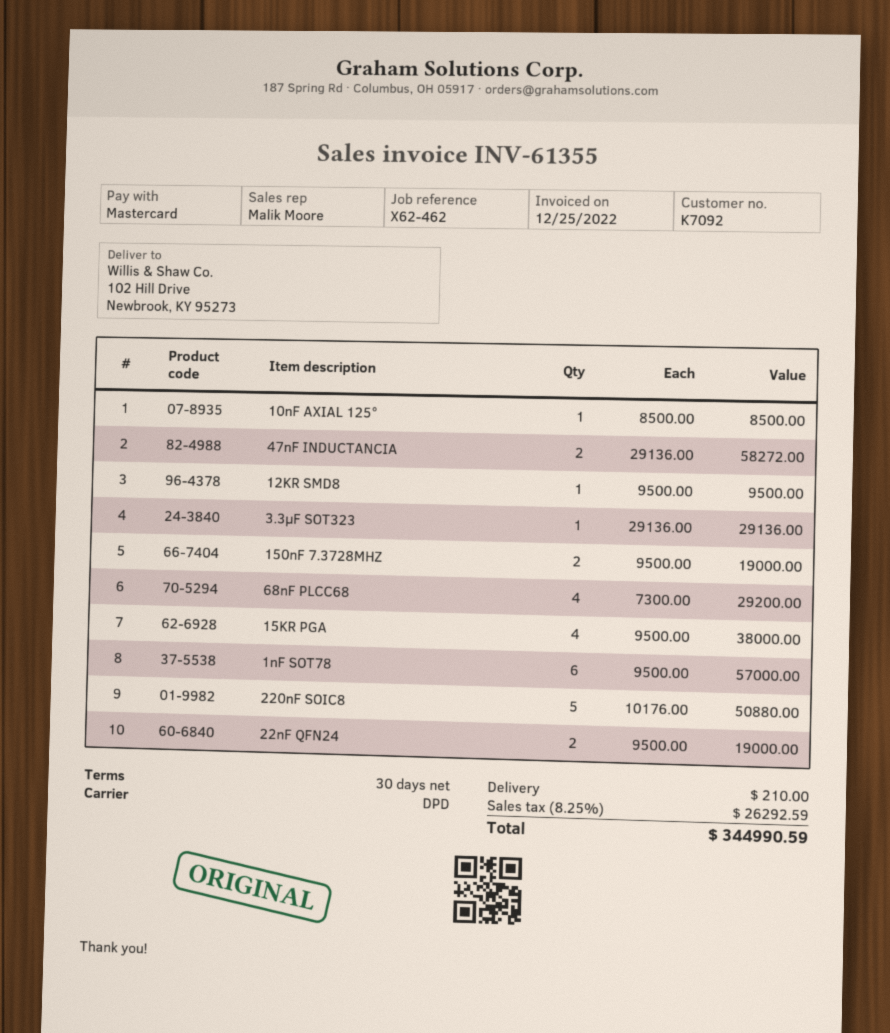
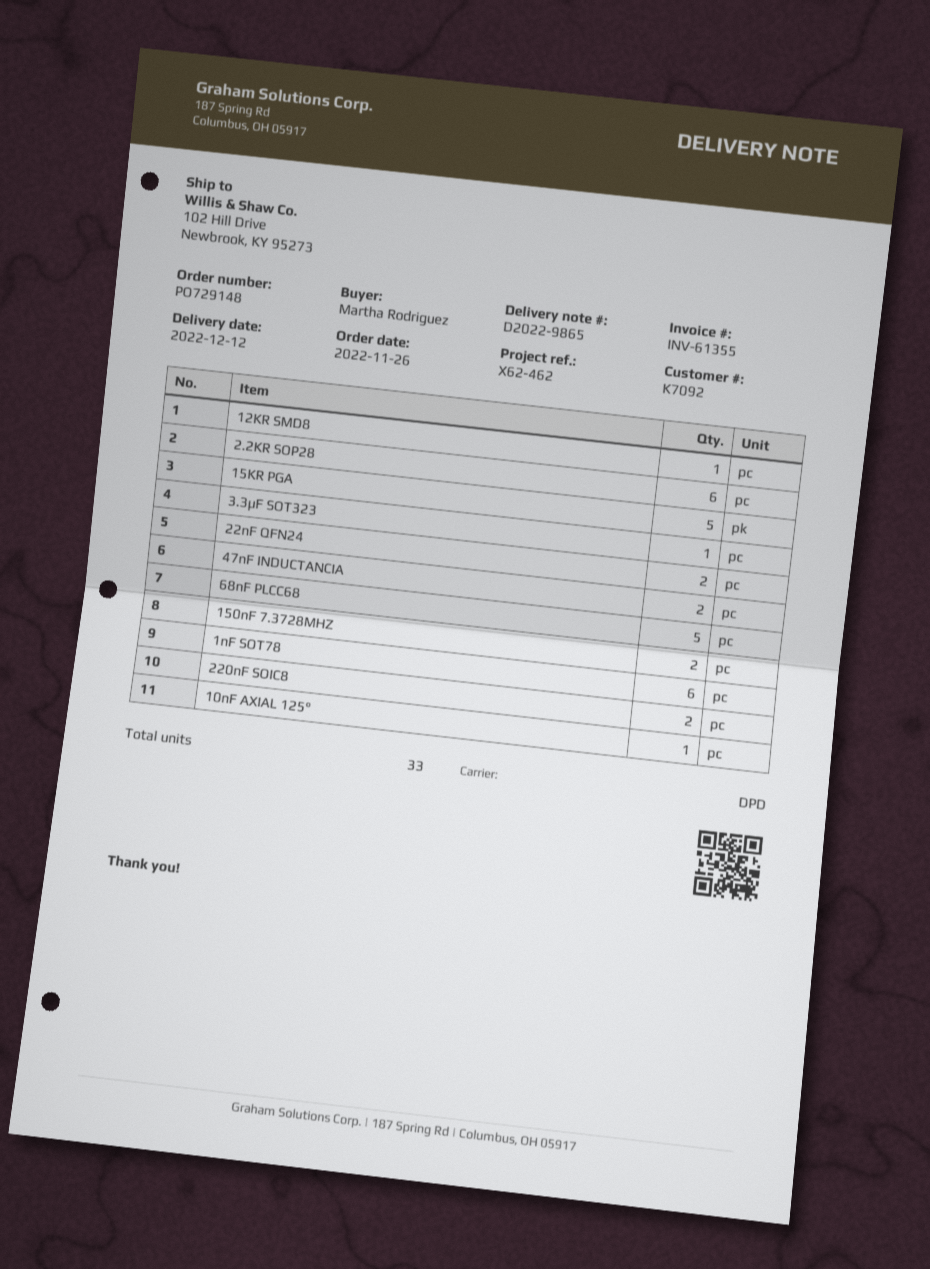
68nF PLCC68: 4 -> 5
15KR PGA: 4 -> 5
220nF SOIC8: 5 -> 2
2.2KR SOP28: none -> 6

